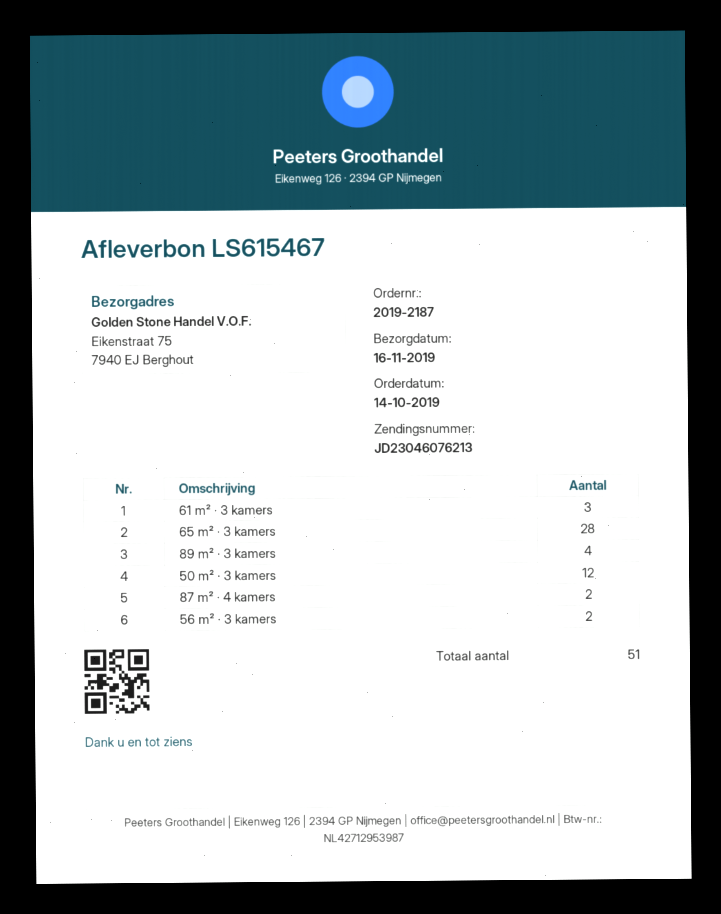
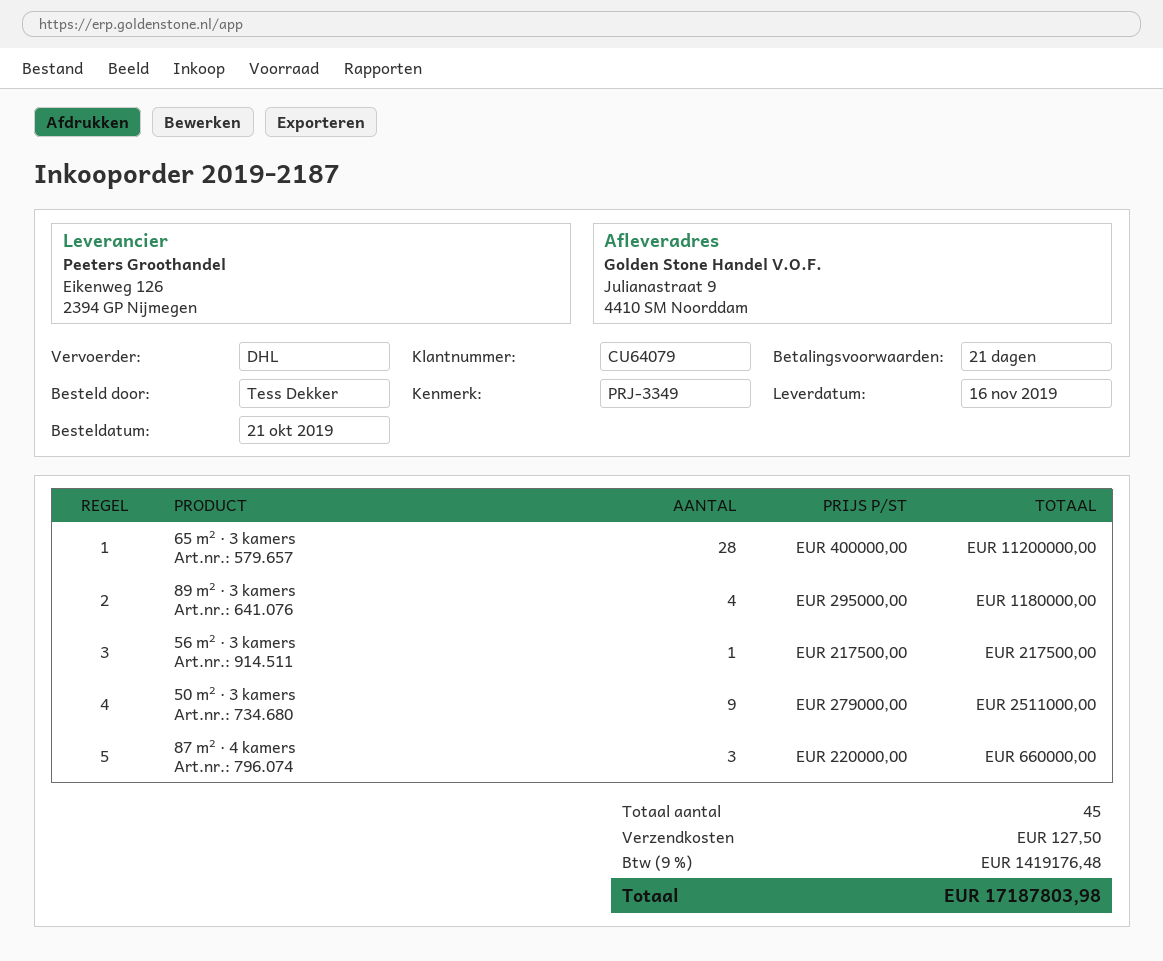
order date: 2019-10-14 -> 2019-10-21
ship to: Eikenstraat 75, 7940 EJ Berghout -> Julianastraat 9, 4410 SM Noorddam
61 m² · 3 kamers: 3 -> none
50 m² · 3 kamers: 12 -> 9
87 m² · 4 kamers: 2 -> 3
56 m² · 3 kamers: 2 -> 1
total quantity: 51 -> 45

